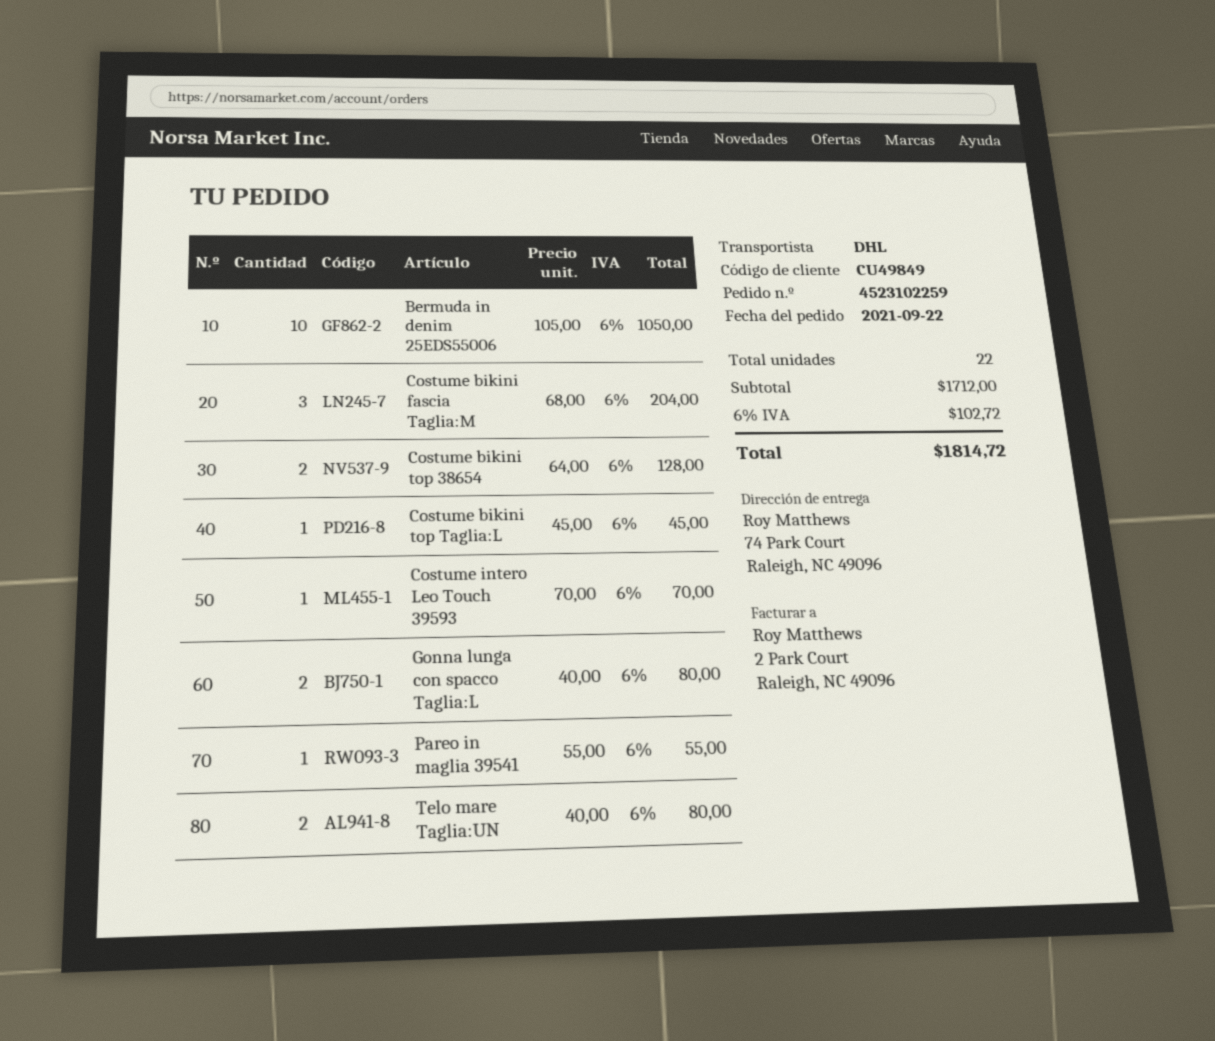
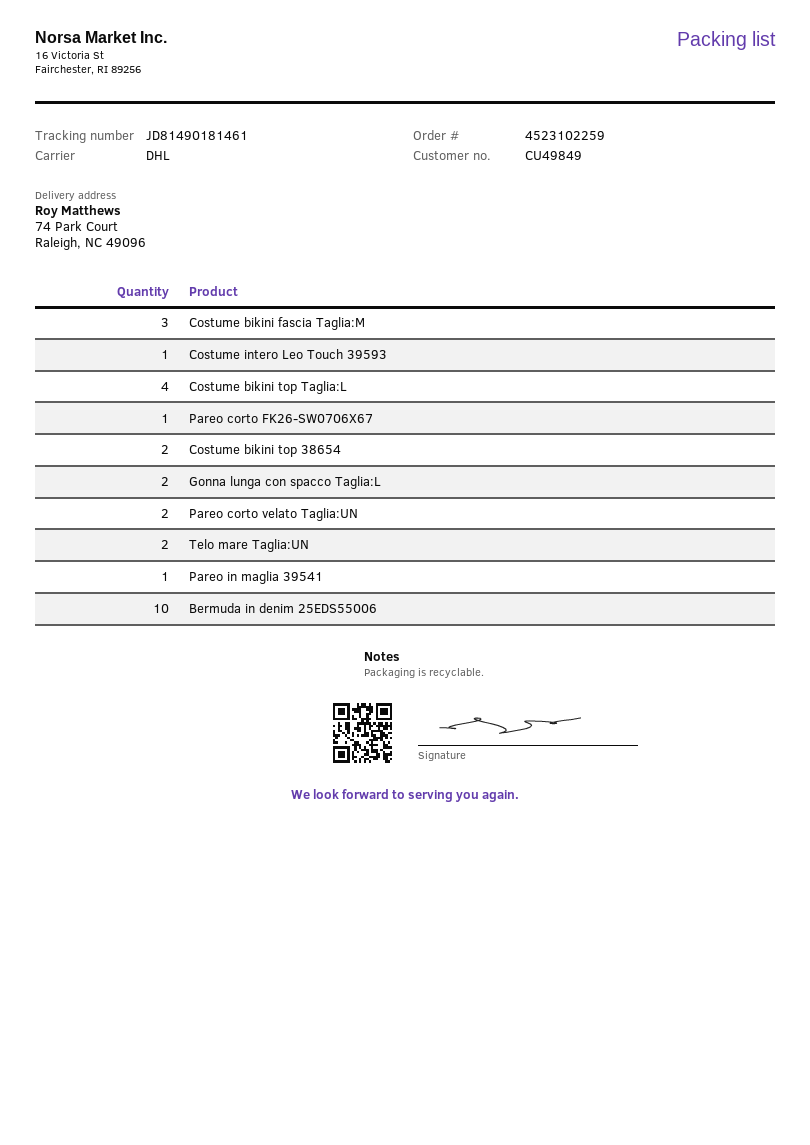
Costume bikini top Taglia:L: 1 -> 4
Pareo corto FK26-SW0706X67: none -> 1
Pareo corto velato Taglia:UN: none -> 2

